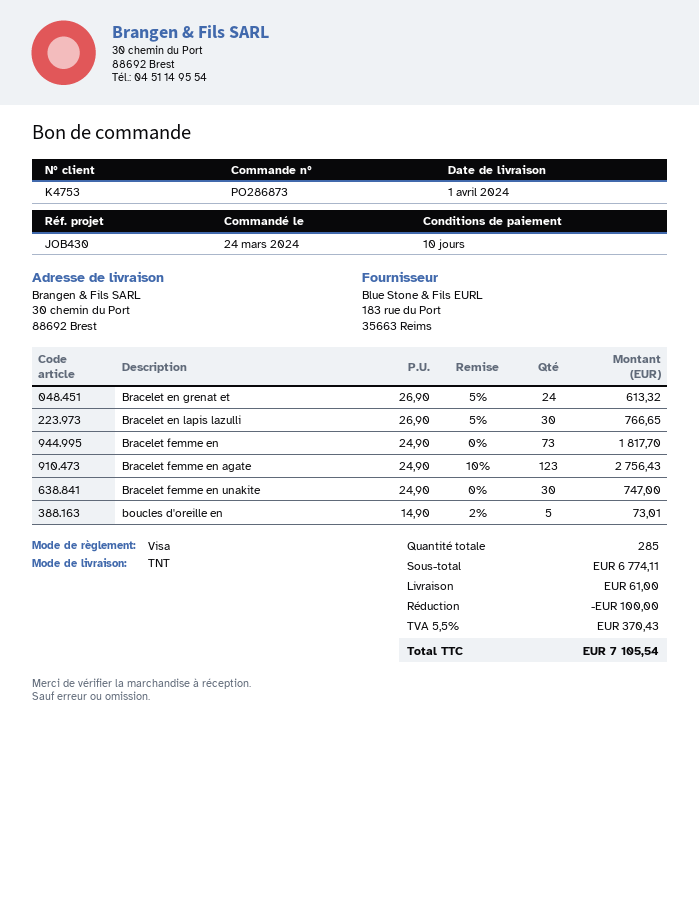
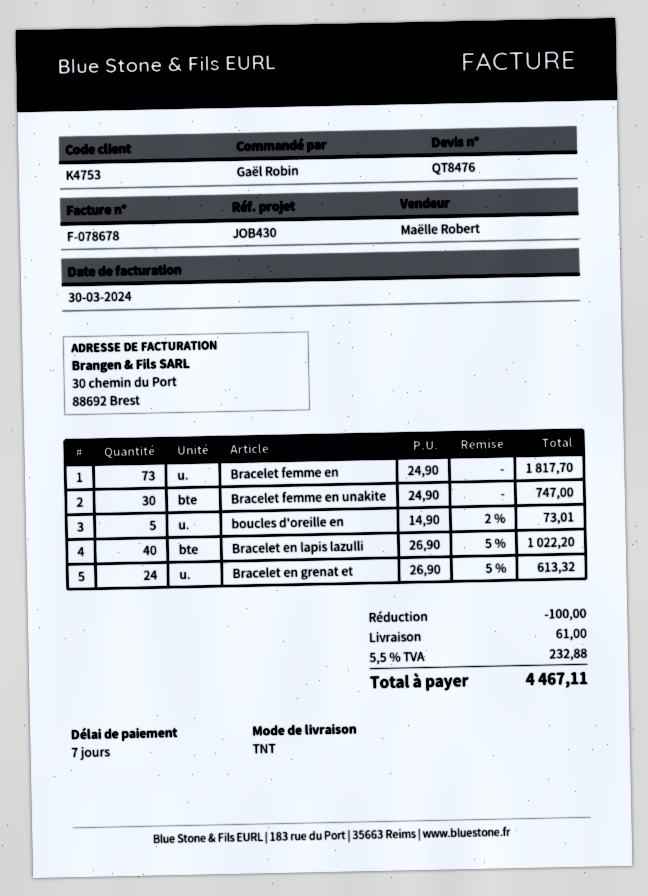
payment terms: 10 days -> 7 days
Bracelet en lapis lazulli: 30 x 26.90 - 5% = 766.65 -> 40 x 26.90 - 5% = 1022.20
Bracelet femme en agate: 123 x 24.90 - 10% = 2756.43 -> none
tax: 5.5% = 370.43 -> 5.5% = 232.88
total: 7105.54 -> 4467.11

